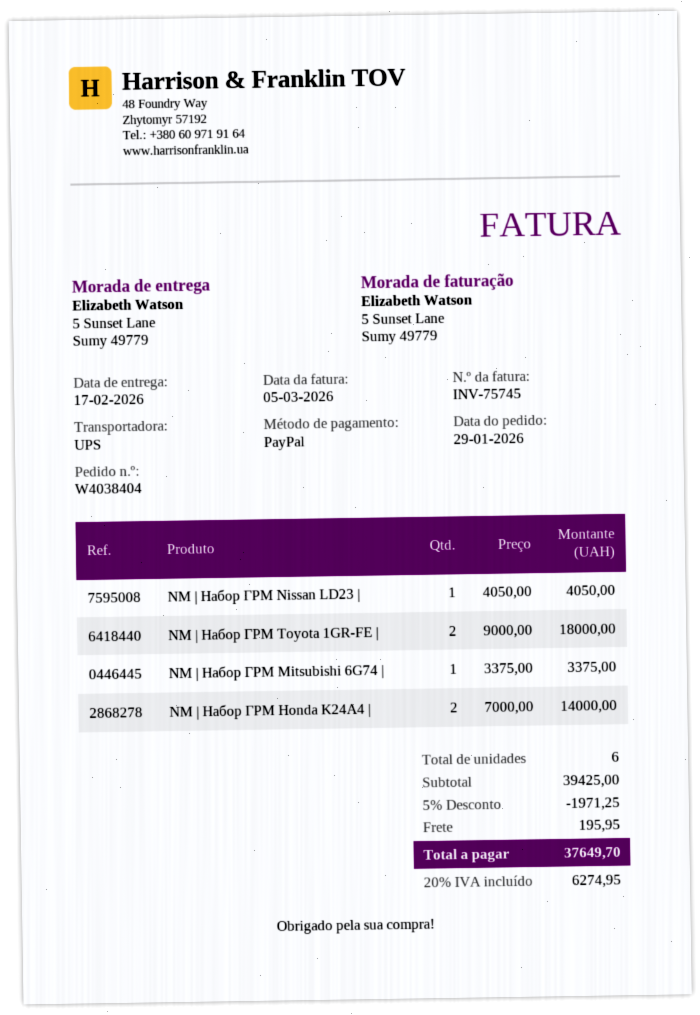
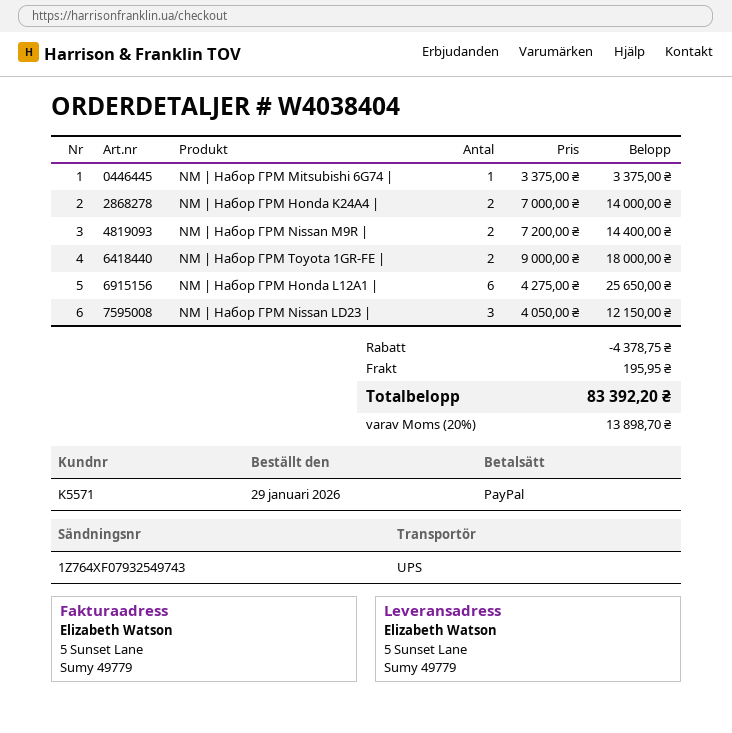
NM | Набор ГРМ Nissan LD23 |: 1 x 4050.00 = 4050.00 -> 3 x 4050.00 = 12150.00
NM | Набор ГРМ Nissan M9R |: none -> 2 x 7200.00 = 14400.00
NM | Набор ГРМ Honda L12A1 |: none -> 6 x 4275.00 = 25650.00
discount: 1971.25 -> 4378.75
tax: 20% = 6274.95 -> 20% = 13898.70
total: 37649.70 -> 83392.20

